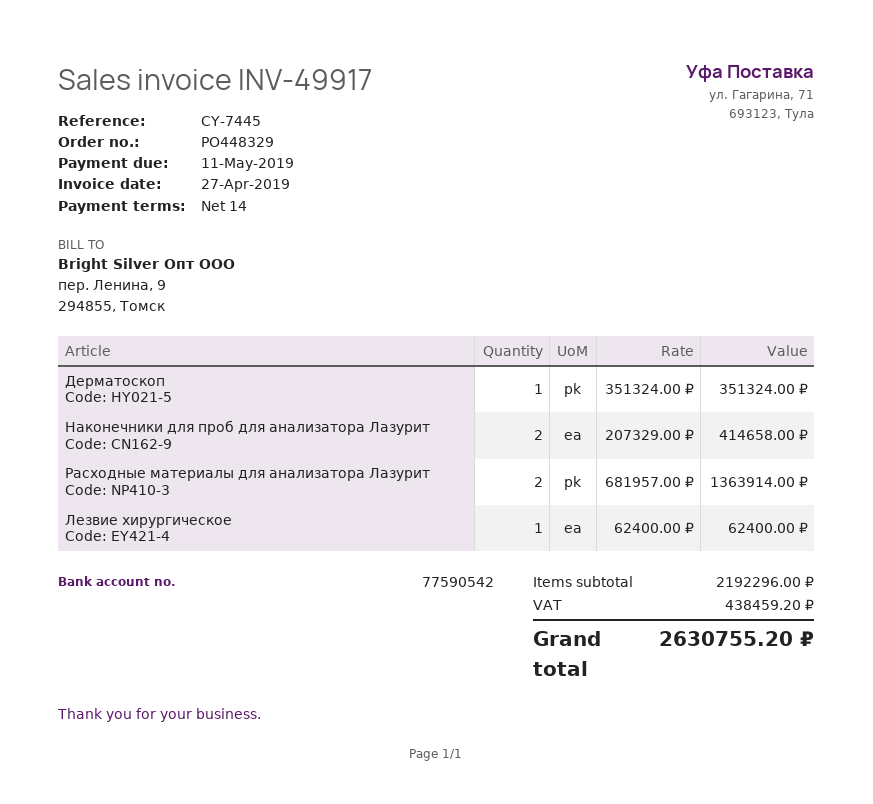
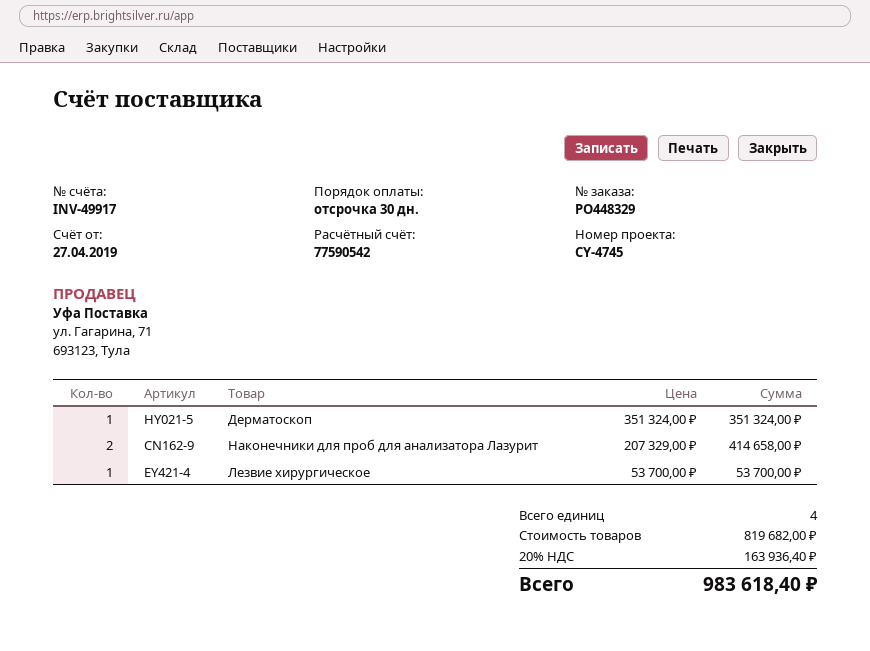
payment terms: 14 days -> 30 days
reference: CY-7445 -> CY-4745
Расходные материалы для анализатора Лазурит: 2 x 681957.00 = 1363914.00 -> none
Лезвие хирургическое: 1 x 62400.00 = 62400.00 -> 1 x 53700.00 = 53700.00
subtotal: 2192296.00 -> 819682.00
tax: 438459.20 -> 163936.40
total: 2630755.20 -> 983618.40

